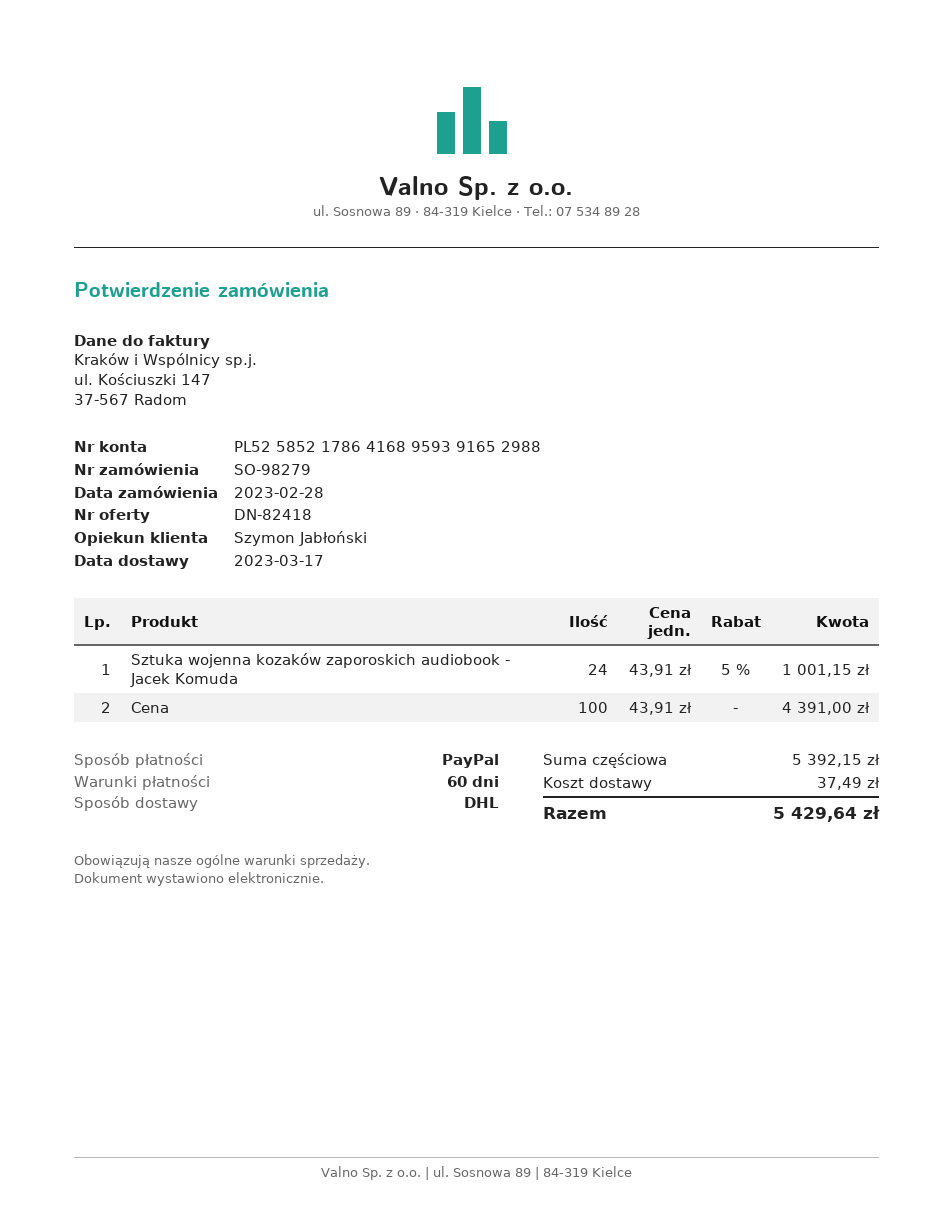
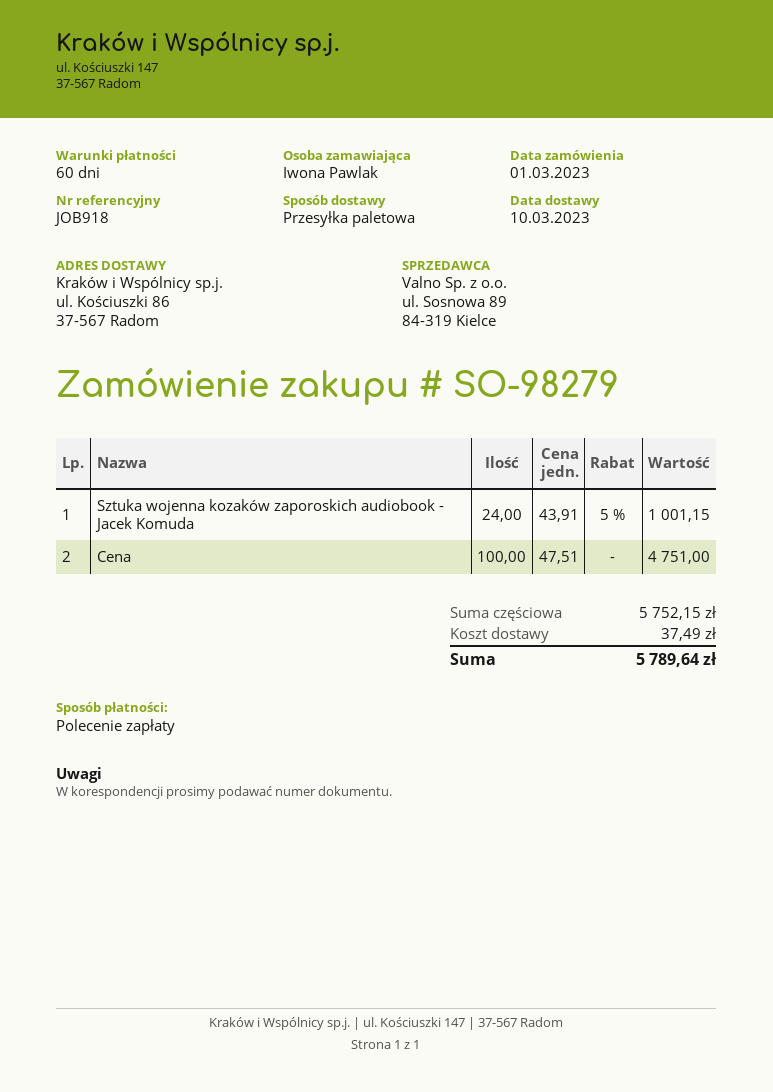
order date: 2023-02-28 -> 2023-03-01
delivery date: 2023-03-17 -> 2023-03-10
payment method: PayPal -> direct debit
shipping method: DHL -> pallet freight
Cena: 100 x 43.91 = 4391.00 -> 100 x 47.51 = 4751.00
subtotal: 5392.15 -> 5752.15
total: 5429.64 -> 5789.64

